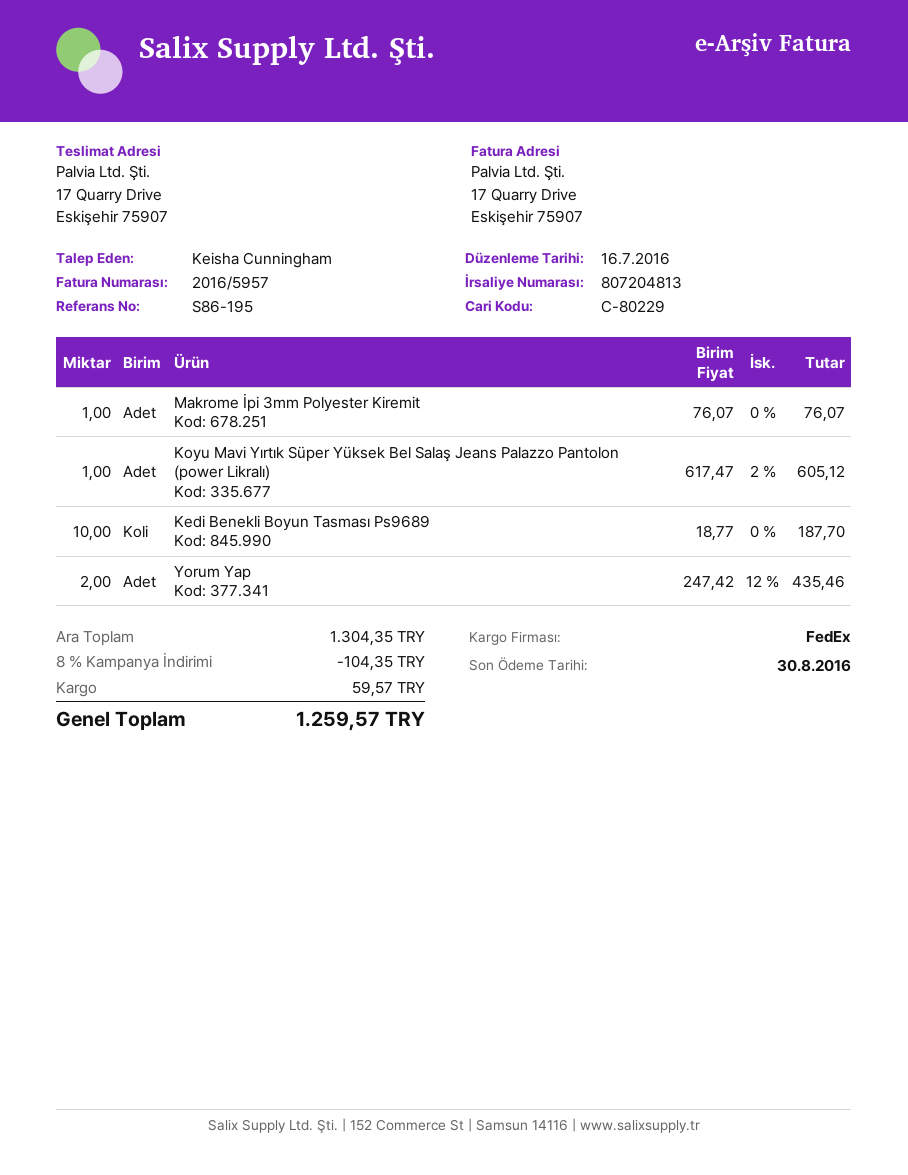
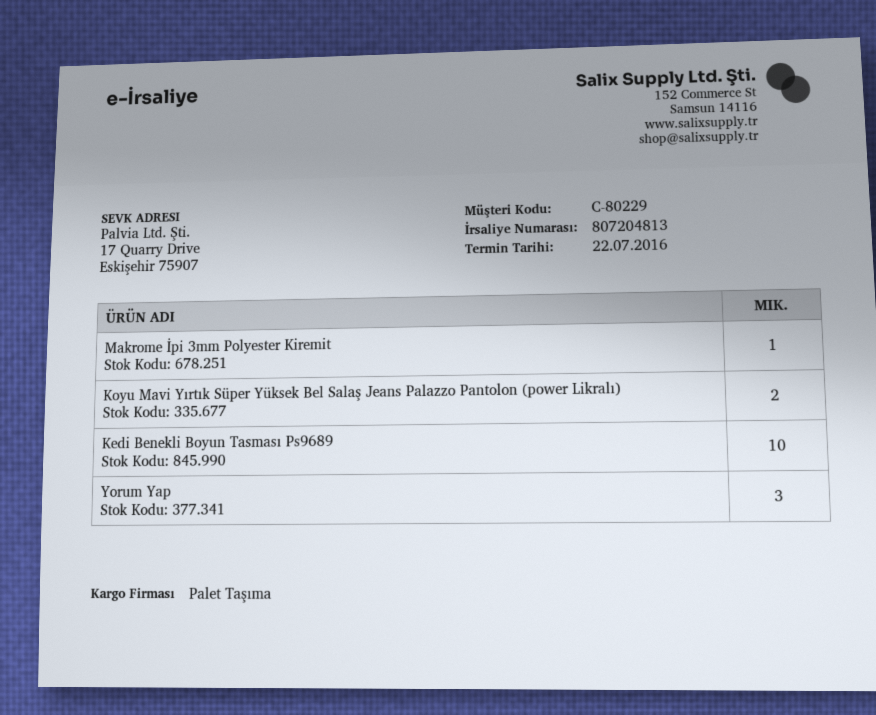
shipping method: FedEx -> pallet freight
Koyu Mavi Yırtık Süper Yüksek Bel Salaş Jeans Palazzo Pantolon (power Likralı): 1 -> 2
Yorum Yap: 2 -> 3

